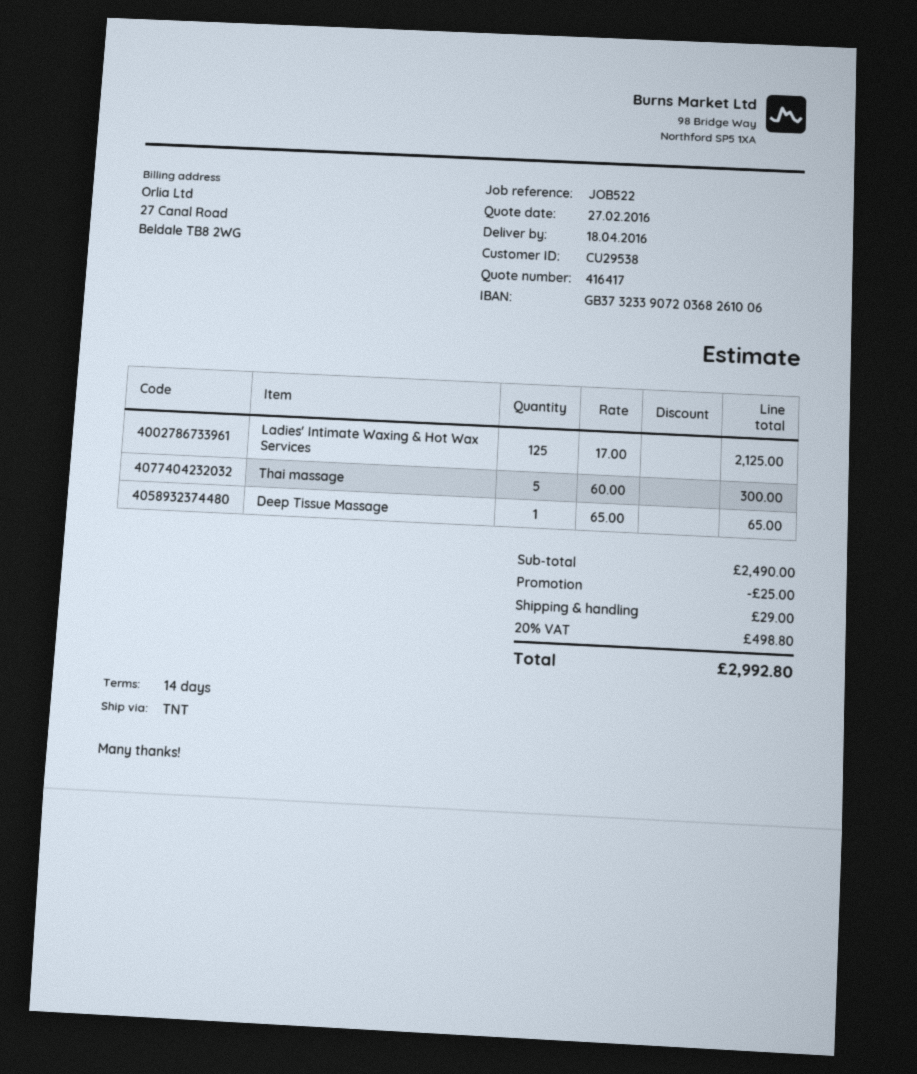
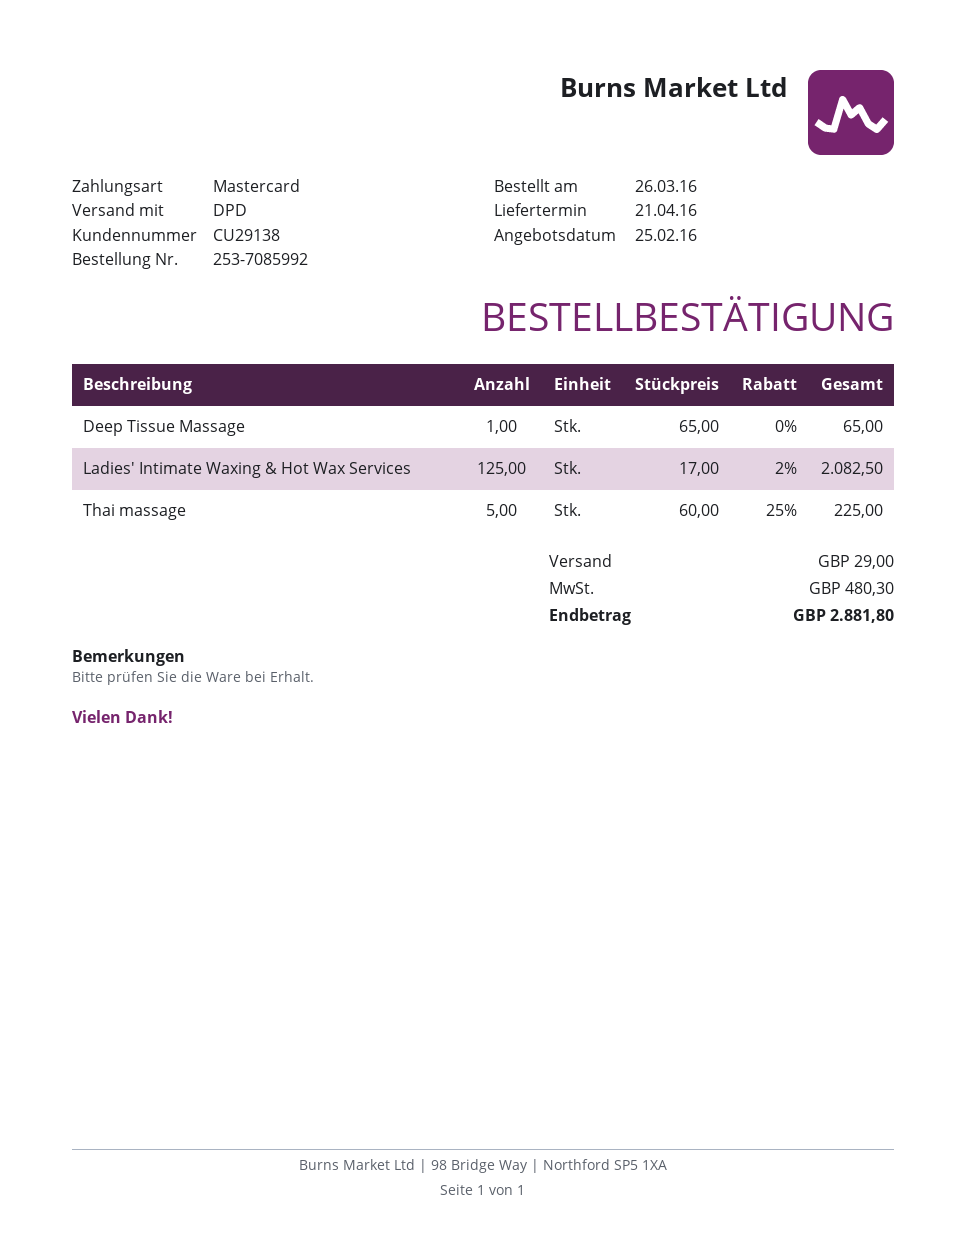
quote date: 2016-02-27 -> 2016-02-25
delivery date: 2016-04-18 -> 2016-04-21
customer number: CU29538 -> CU29138
shipping method: TNT -> DPD
Ladies' Intimate Waxing & Hot Wax Services: 125 x 17.00 = 2125.00 -> 125 x 17.00 - 2% = 2082.50
Thai massage: 5 x 60.00 = 300.00 -> 5 x 60.00 - 25% = 225.00
discount: 25.00 -> none
tax: 498.80 -> 480.30
total: 2992.80 -> 2881.80

